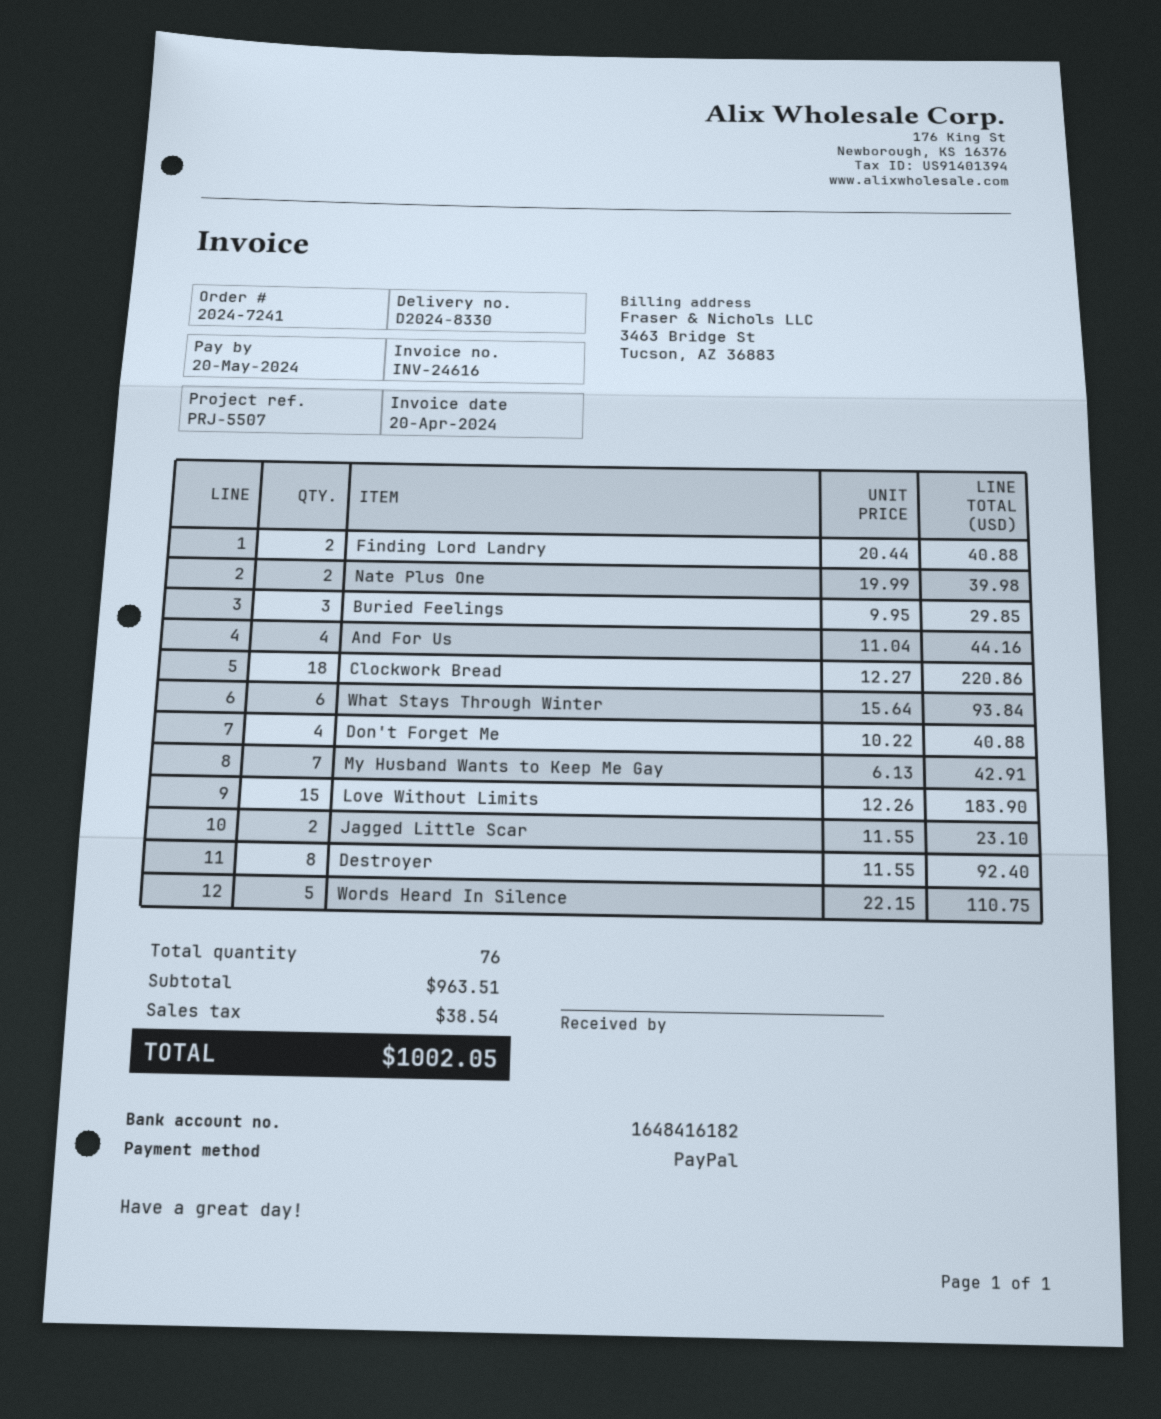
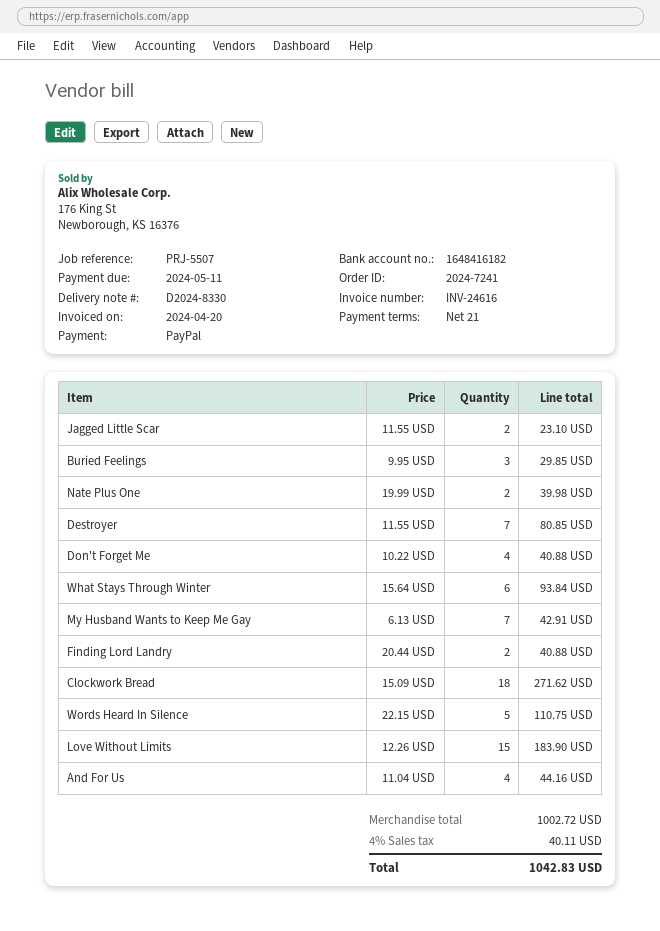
due date: 2024-05-20 -> 2024-05-11
Clockwork Bread: 18 x 12.27 = 220.86 -> 18 x 15.09 = 271.62
Destroyer: 8 x 11.55 = 92.40 -> 7 x 11.55 = 80.85
subtotal: 963.51 -> 1002.72
tax: 38.54 -> 40.11
total: 1002.05 -> 1042.83

